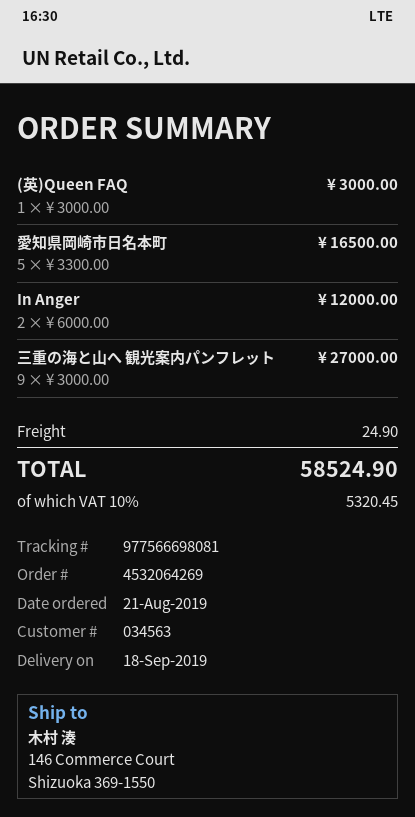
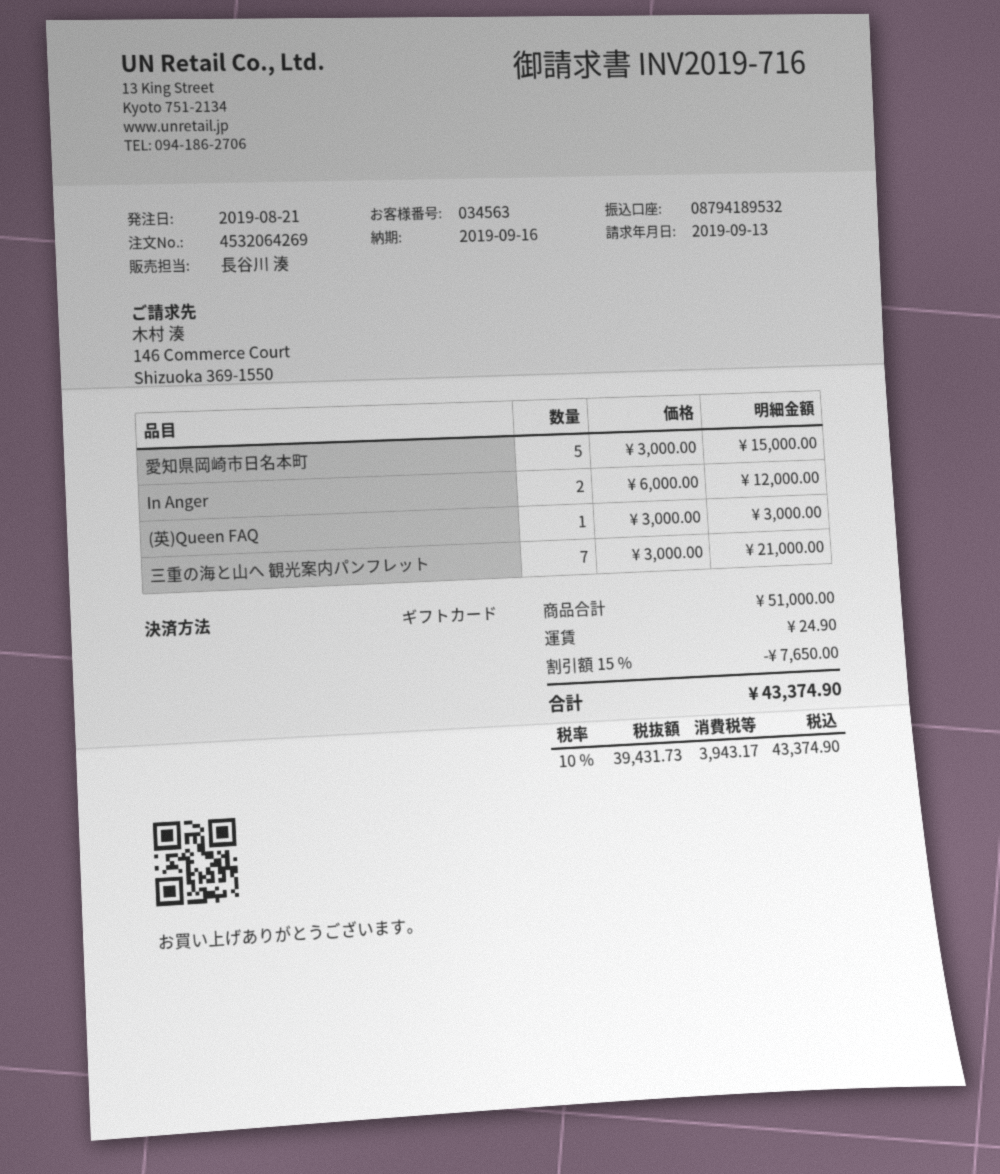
delivery date: 2019-09-18 -> 2019-09-16
愛知県岡崎市日名本町: 5 x 3300.00 = 16500.00 -> 5 x 3000.00 = 15000.00
三重の海と山へ 観光案内パンフレット: 9 x 3000.00 = 27000.00 -> 7 x 3000.00 = 21000.00
discount: none -> 15% = 7650.00
tax: 10% = 5320.45 -> 10% = 3943.17
total: 58524.90 -> 43374.90

